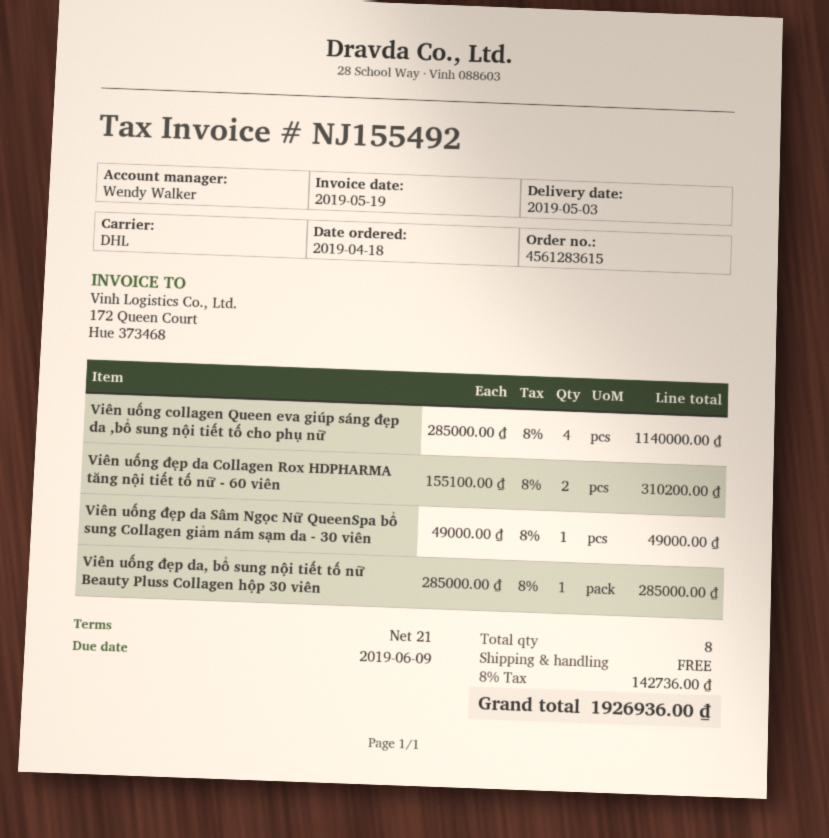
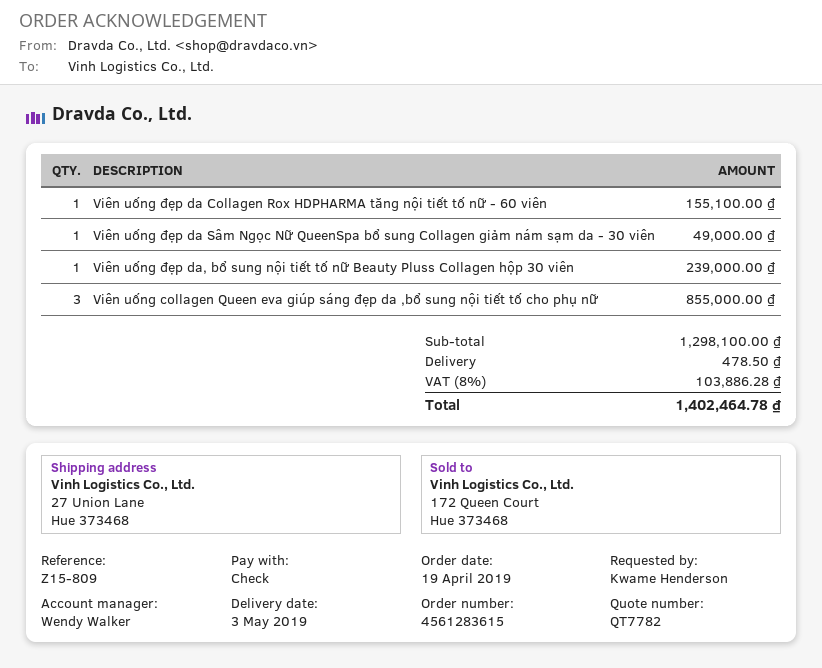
order date: 2019-04-18 -> 2019-04-19
Viên uống collagen Queen eva giúp sáng đẹp da ,bổ sung nội tiết tố cho phụ nữ: 4 for 1140000.00 -> 3 for 855000.00
Viên uống đẹp da Collagen Rox HDPHARMA tăng nội tiết tố nữ - 60 viên: 2 for 310200.00 -> 1 for 155100.00
Viên uống đẹp da, bổ sung nội tiết tố nữ Beauty Pluss Collagen hộp 30 viên: 1 for 285000.00 -> 1 for 239000.00
shipping: 0.00 -> 478.50
tax: 8% = 142736.00 -> 8% = 103886.28
total: 1926936.00 -> 1402464.78

